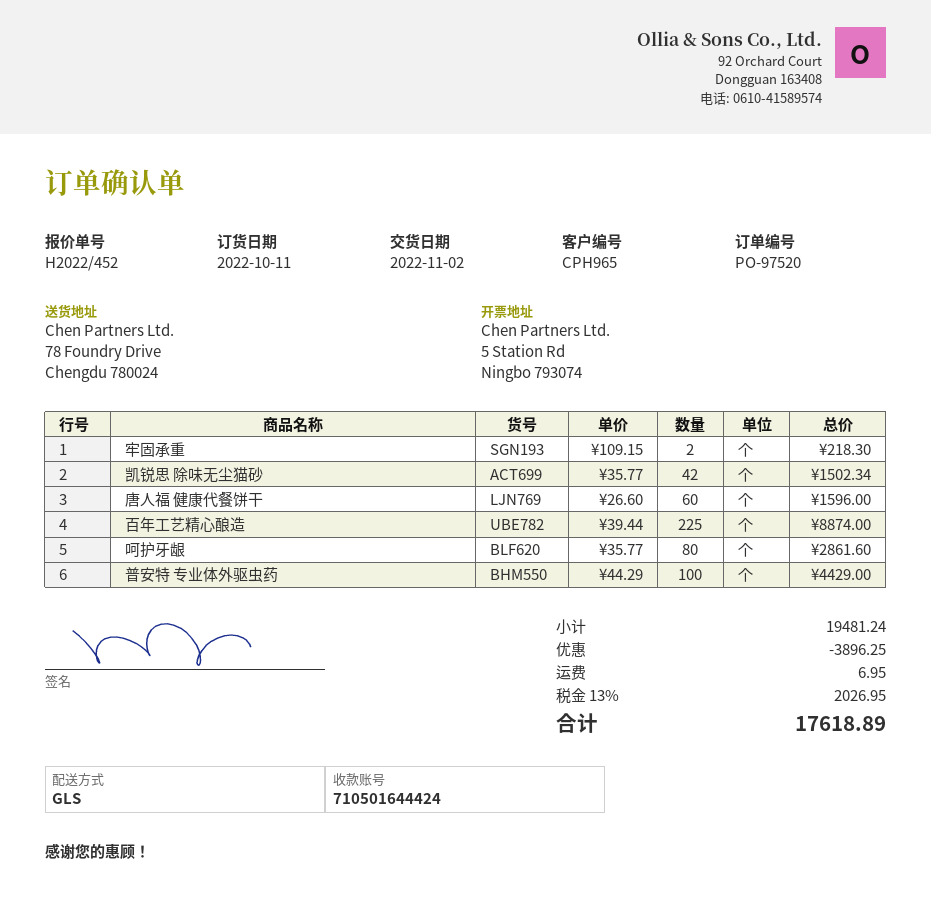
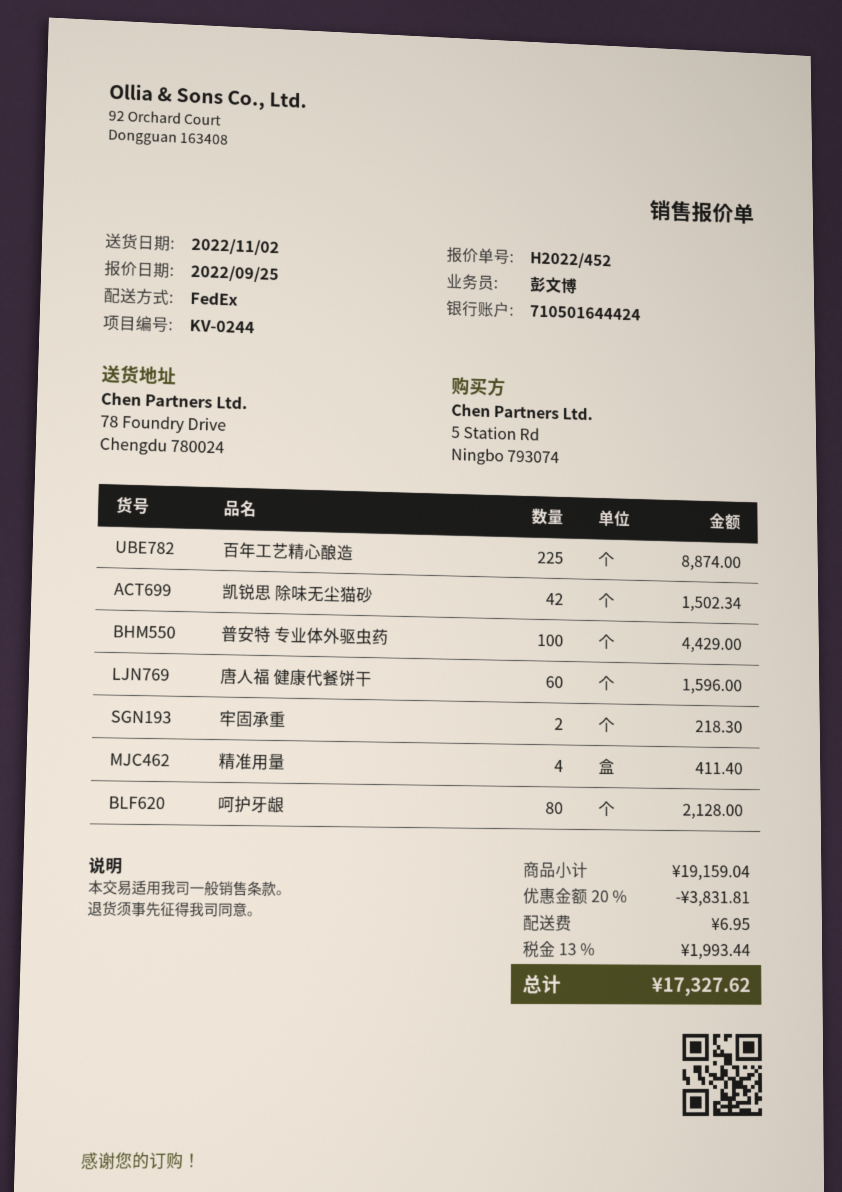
shipping method: GLS -> FedEx
呵护牙龈: 80 for 2861.60 -> 80 for 2128.00
精准用量: none -> 4 for 411.40
subtotal: 19481.24 -> 19159.04
discount: 3896.25 -> 3831.81
tax: 13% = 2026.95 -> 13% = 1993.44
total: 17618.89 -> 17327.62

